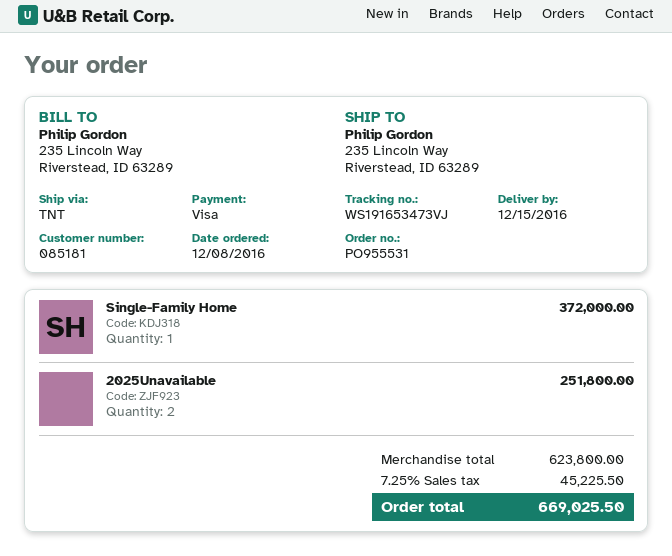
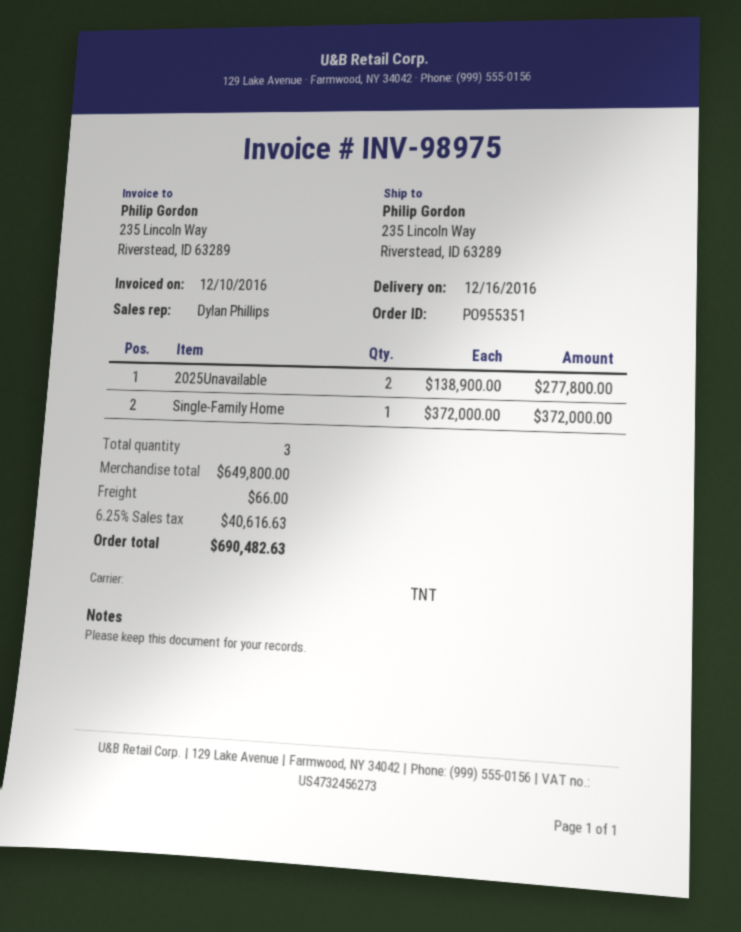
order number: PO955531 -> PO955351
delivery date: 2016-12-15 -> 2016-12-16
2025Unavailable: 2 for 251800.00 -> 2 for 277800.00
subtotal: 623800.00 -> 649800.00
shipping: none -> 66.00
tax: 7.25% = 45225.50 -> 6.25% = 40616.63
total: 669025.50 -> 690482.63

